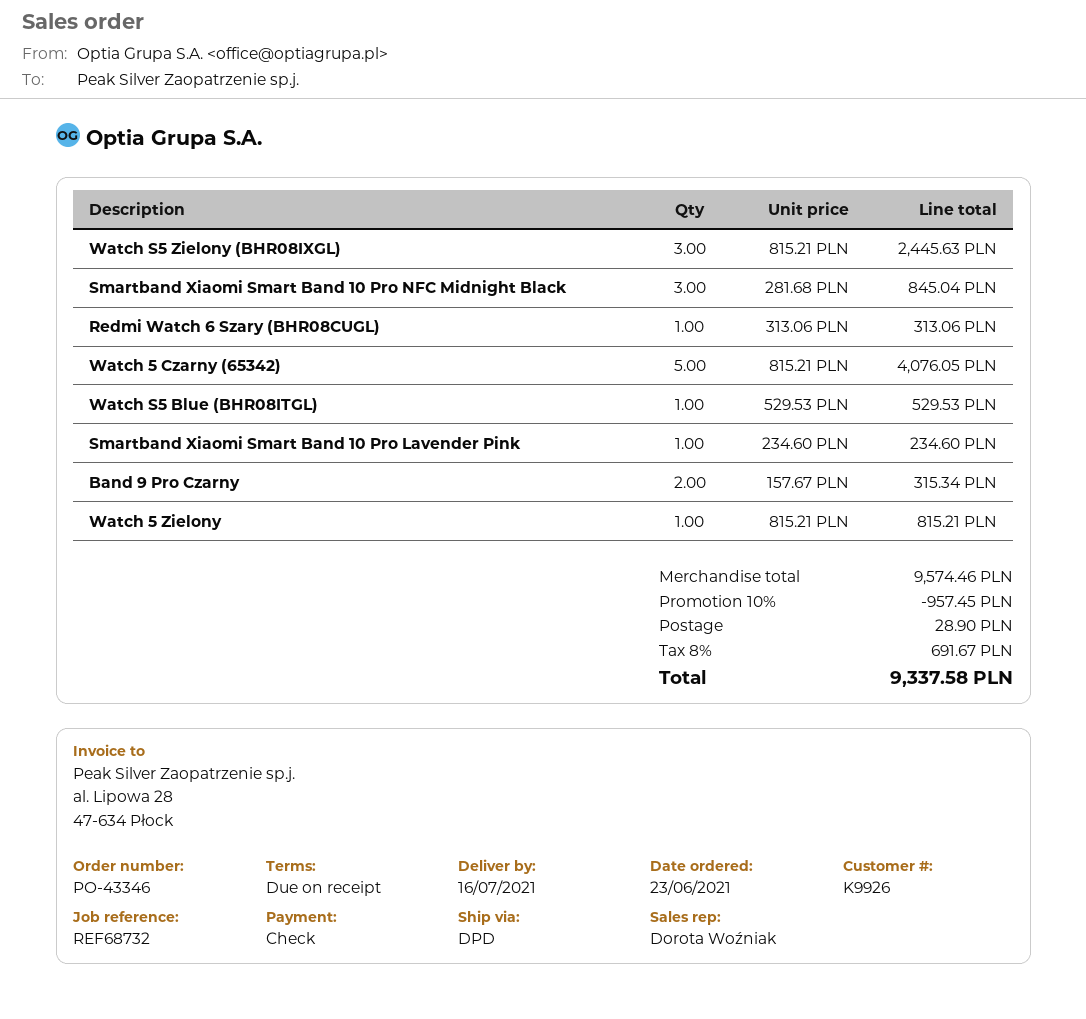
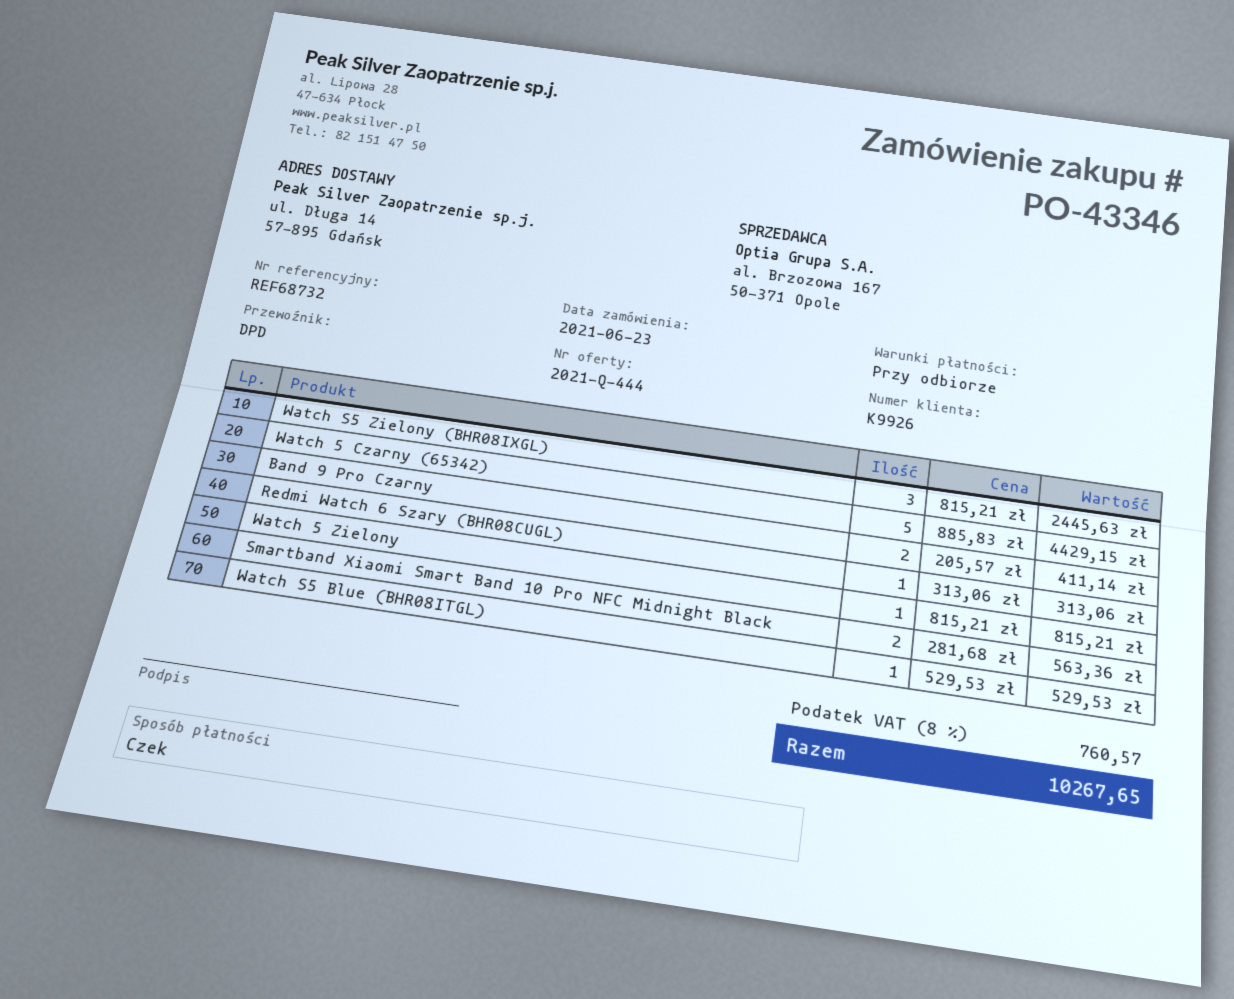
Smartband Xiaomi Smart Band 10 Pro NFC Midnight Black: 3 x 281.68 = 845.04 -> 2 x 281.68 = 563.36
Watch 5 Czarny (65342): 5 x 815.21 = 4076.05 -> 5 x 885.83 = 4429.15
Smartband Xiaomi Smart Band 10 Pro Lavender Pink: 1 x 234.60 = 234.60 -> none
Band 9 Pro Czarny: 2 x 157.67 = 315.34 -> 2 x 205.57 = 411.14
discount: 10% = 957.45 -> none
shipping: 28.90 -> none
tax: 8% = 691.67 -> 8% = 760.57
total: 9337.58 -> 10267.65

